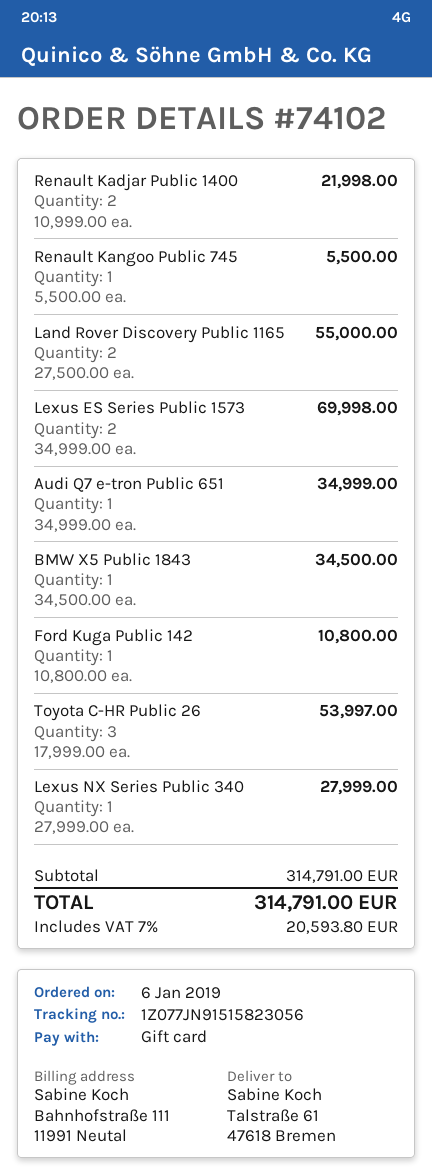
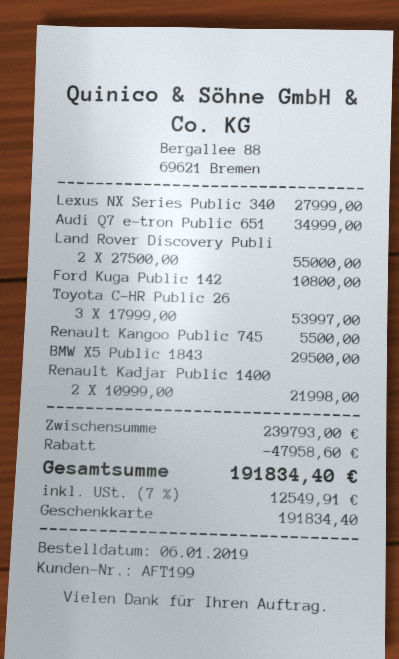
Lexus ES Series Public 1573: 2 x 34999.00 = 69998.00 -> none
BMW X5 Public 1843: 1 x 34500.00 = 34500.00 -> 1 x 29500.00 = 29500.00
subtotal: 314791.00 -> 239793.00
discount: none -> 47958.60
tax: 7% = 20593.80 -> 7% = 12549.91
total: 314791.00 -> 191834.40

